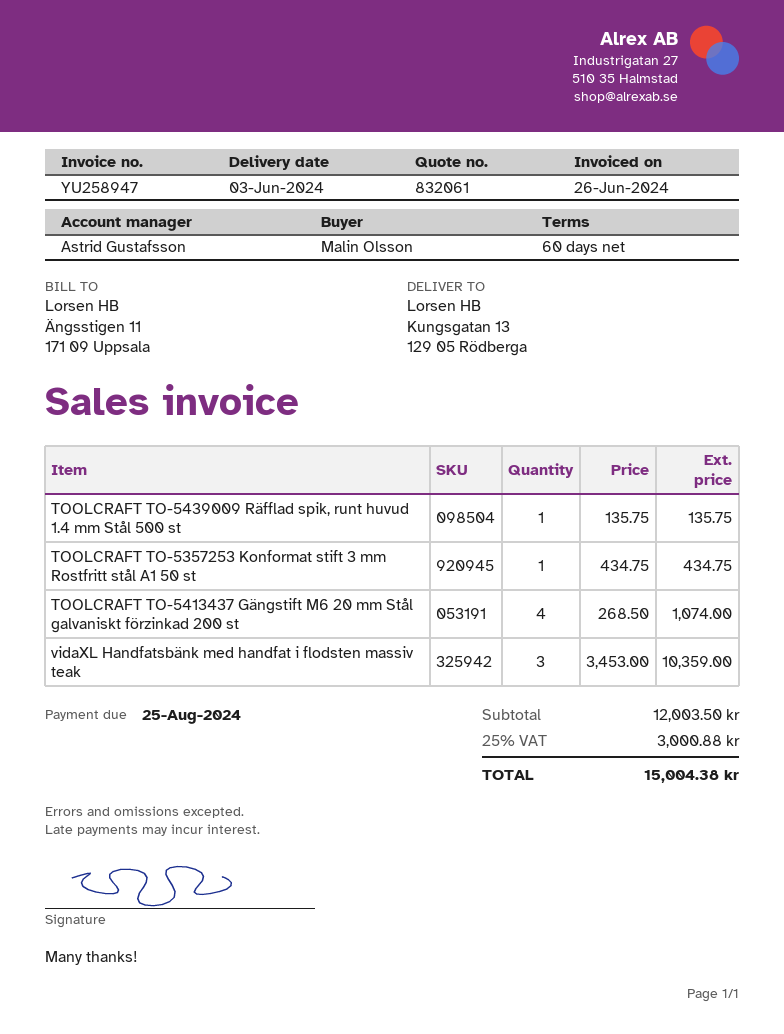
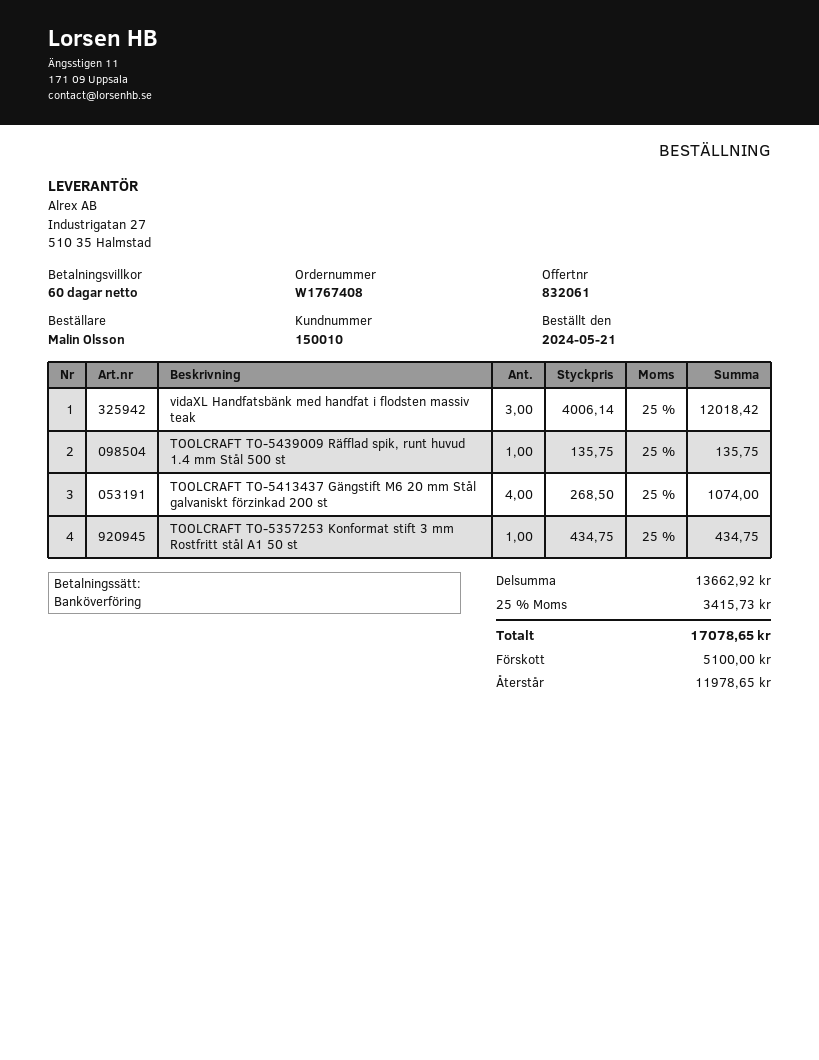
vidaXL Handfatsbänk med handfat i flodsten massiv teak: 3 x 3453.00 = 10359.00 -> 3 x 4006.14 = 12018.42
subtotal: 12003.50 -> 13662.92
tax: 25% = 3000.88 -> 25% = 3415.73
total: 15004.38 -> 17078.65

